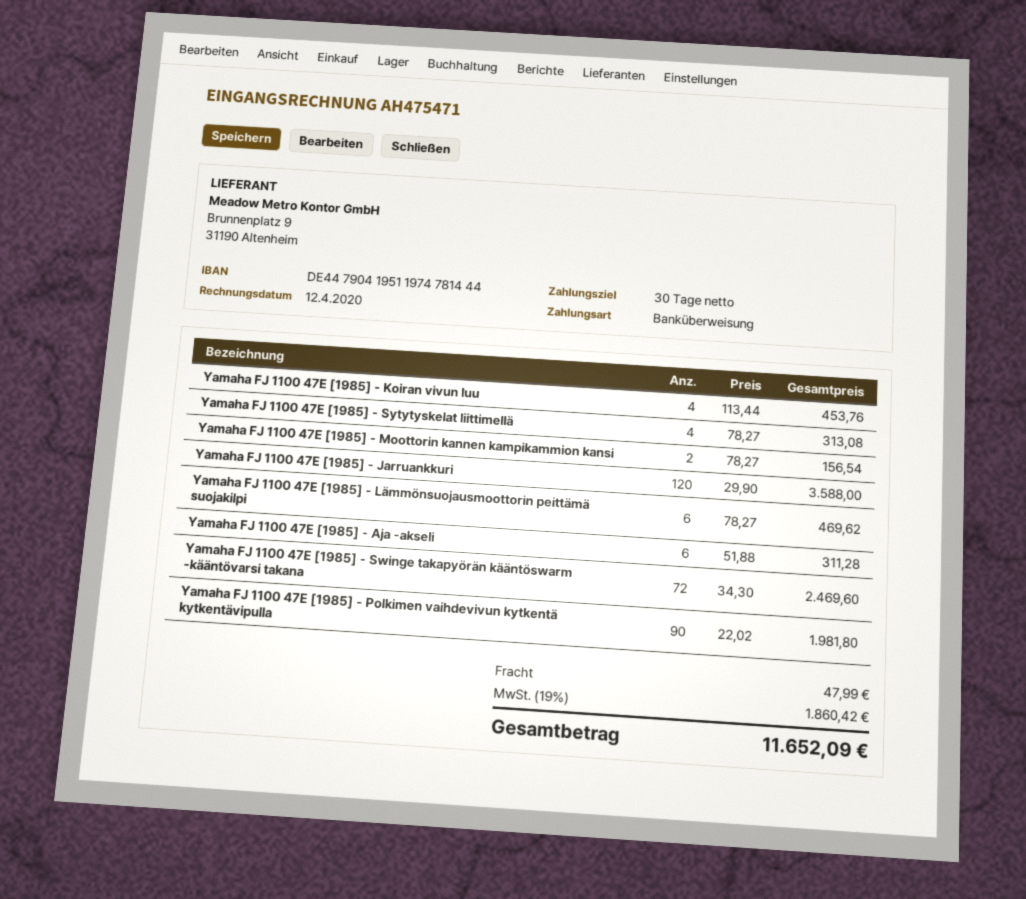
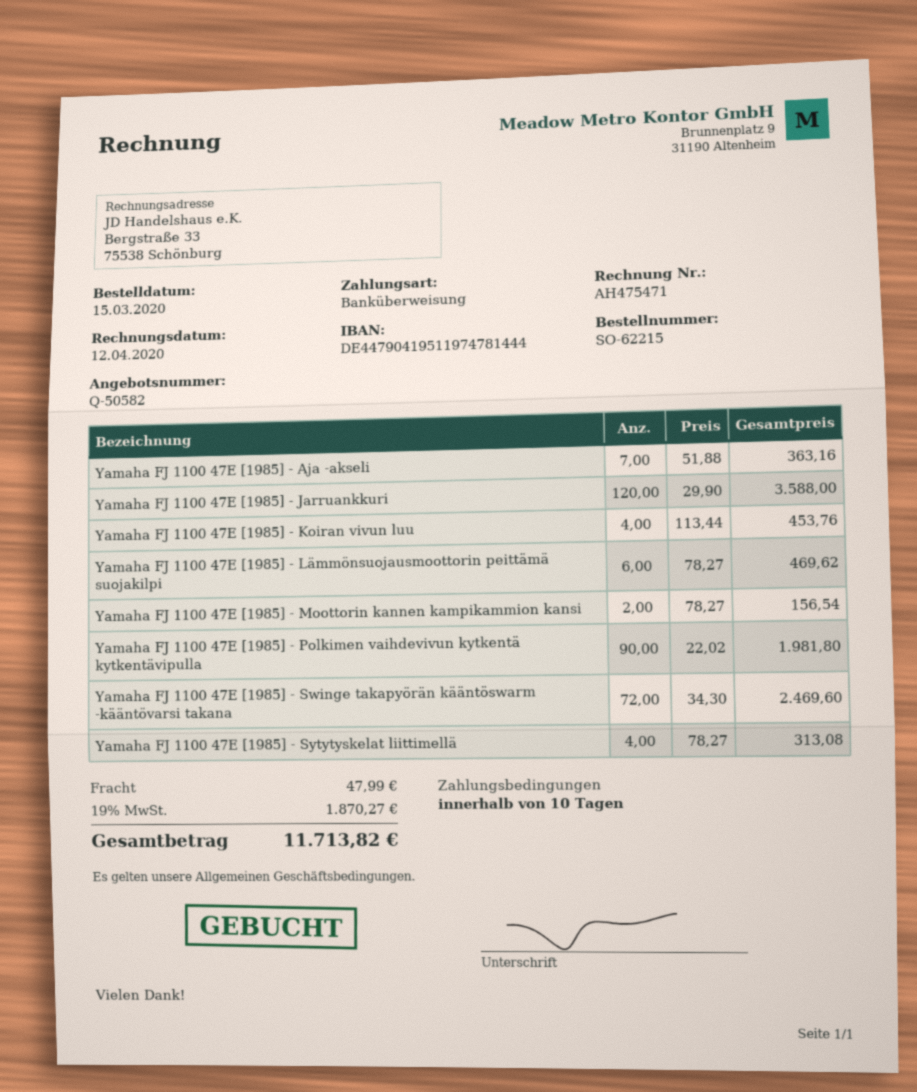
payment terms: 30 days -> 10 days
Yamaha FJ 1100 47E [1985] - Aja -akseli: 6 x 51.88 = 311.28 -> 7 x 51.88 = 363.16
tax: 19% = 1860.42 -> 19% = 1870.27
total: 11652.09 -> 11713.82

